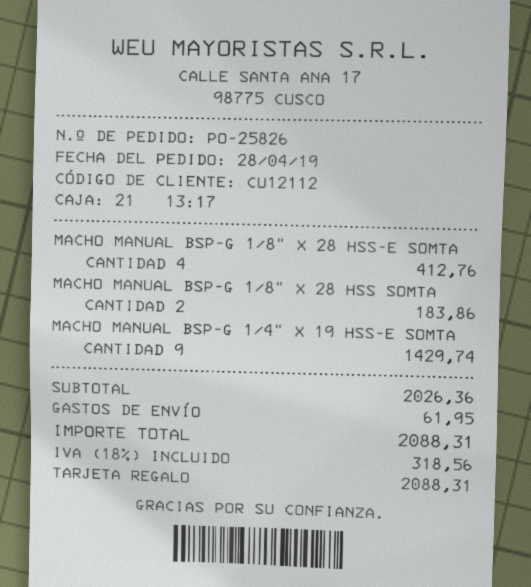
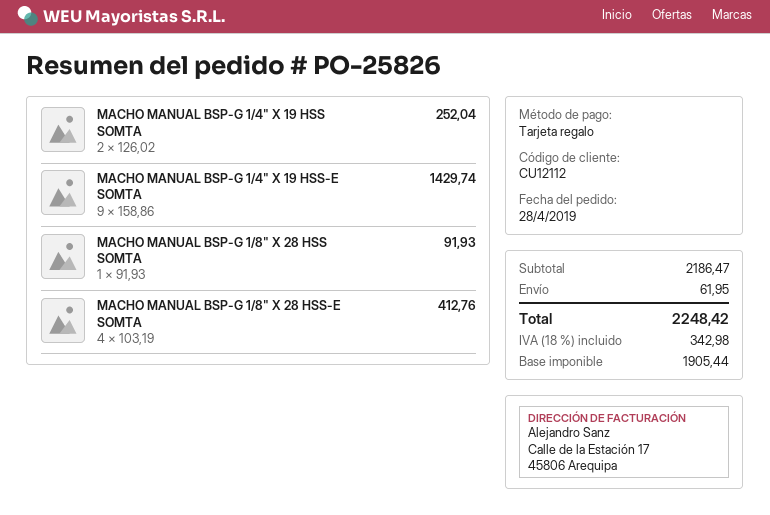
MACHO MANUAL BSP-G 1/8" X 28 HSS SOMTA: 2 for 183.86 -> 1 for 91.93
MACHO MANUAL BSP-G 1/4" X 19 HSS SOMTA: none -> 2 for 252.04
subtotal: 2026.36 -> 2186.47
tax: 18% = 318.56 -> 18% = 342.98
total: 2088.31 -> 2248.42

